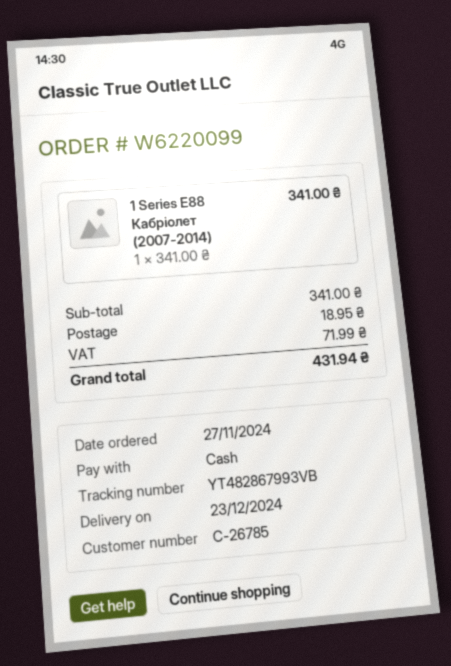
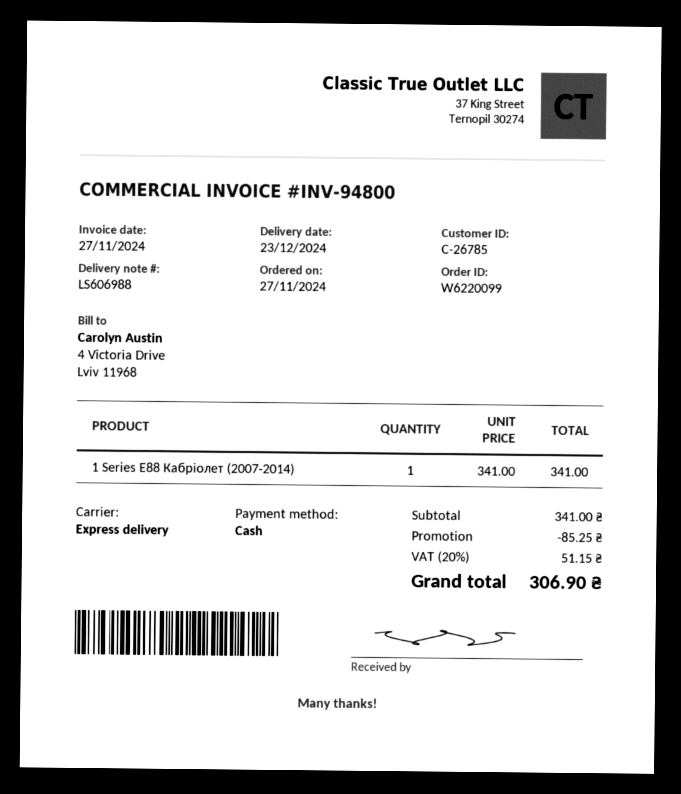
discount: none -> 85.25
shipping: 18.95 -> none
tax: 71.99 -> 51.15
total: 431.94 -> 306.90

